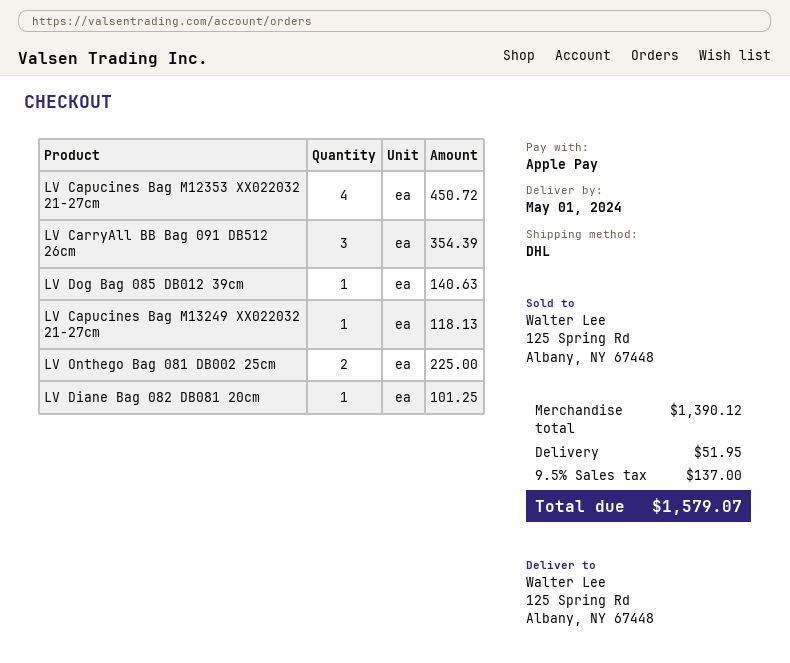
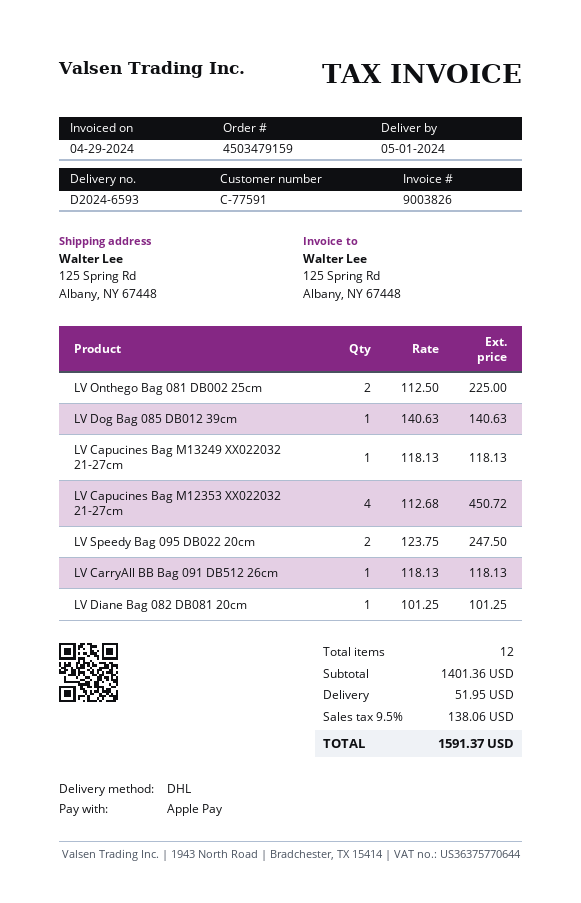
LV CarryAll BB Bag 091 DB512 26cm: 3 for 354.39 -> 1 for 118.13
LV Speedy Bag 095 DB022 20cm: none -> 2 for 247.50
subtotal: 1390.12 -> 1401.36
tax: 9.5% = 137.00 -> 9.5% = 138.06
total: 1579.07 -> 1591.37

